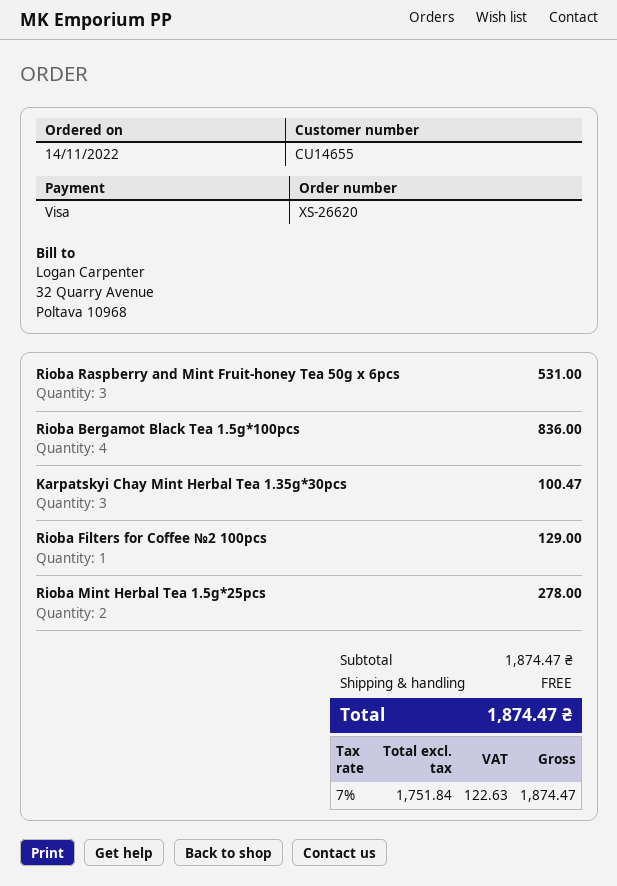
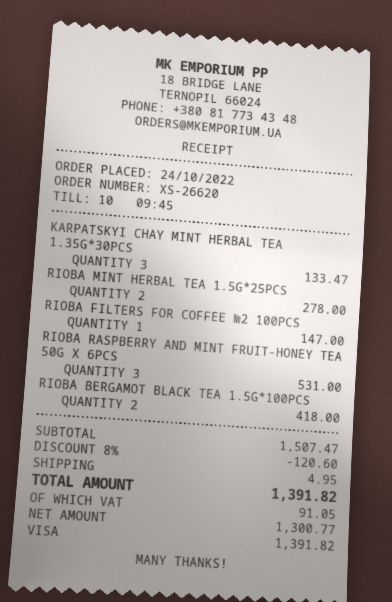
order date: 2022-11-14 -> 2022-10-24
Rioba Bergamot Black Tea 1.5g*100pcs: 4 for 836.00 -> 2 for 418.00
Karpatskyi Chay Mint Herbal Tea 1.35g*30pcs: 3 for 100.47 -> 3 for 133.47
Rioba Filters for Coffee №2 100pcs: 1 for 129.00 -> 1 for 147.00
subtotal: 1874.47 -> 1507.47
discount: none -> 8% = 120.60
shipping: 0.00 -> 4.95
net: 1751.84 -> 1300.77
tax: 122.63 -> 91.05
total: 1874.47 -> 1391.82

